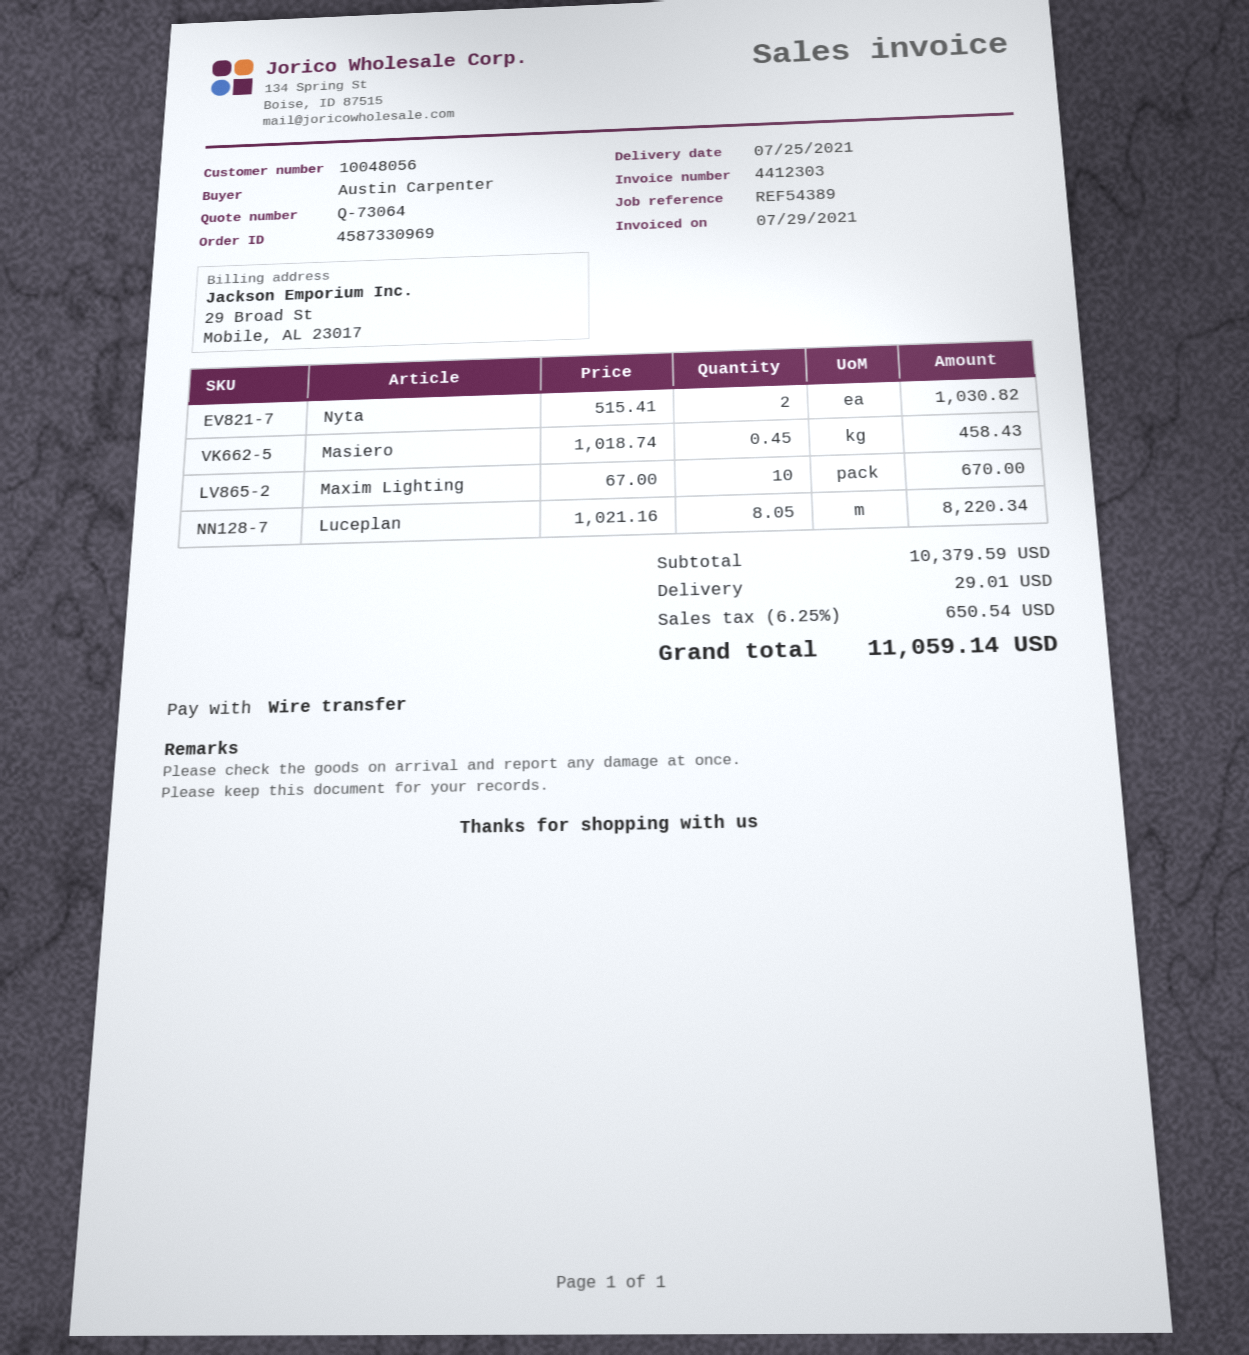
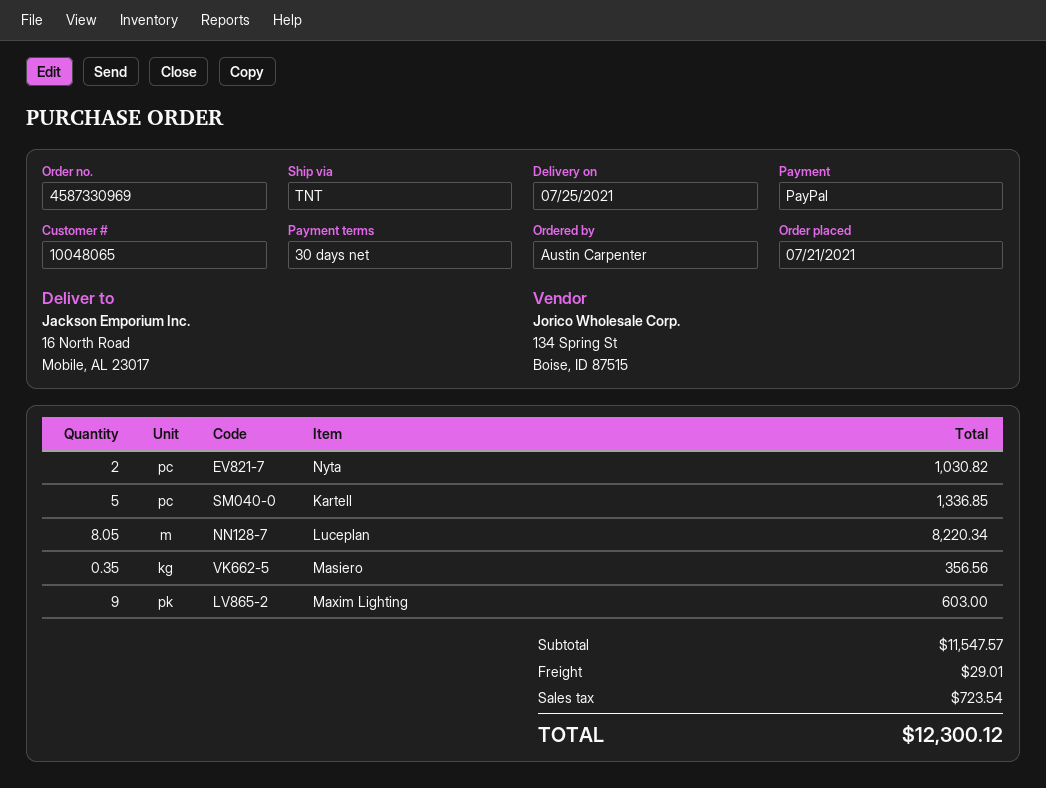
customer number: 10048056 -> 10048065
payment method: bank transfer -> PayPal
Masiero: 0.45 for 458.43 -> 0.35 for 356.56
Maxim Lighting: 10 for 670.00 -> 9 for 603.00
Kartell: none -> 5 for 1336.85
subtotal: 10379.59 -> 11547.57
tax: 650.54 -> 723.54
total: 11059.14 -> 12300.12

